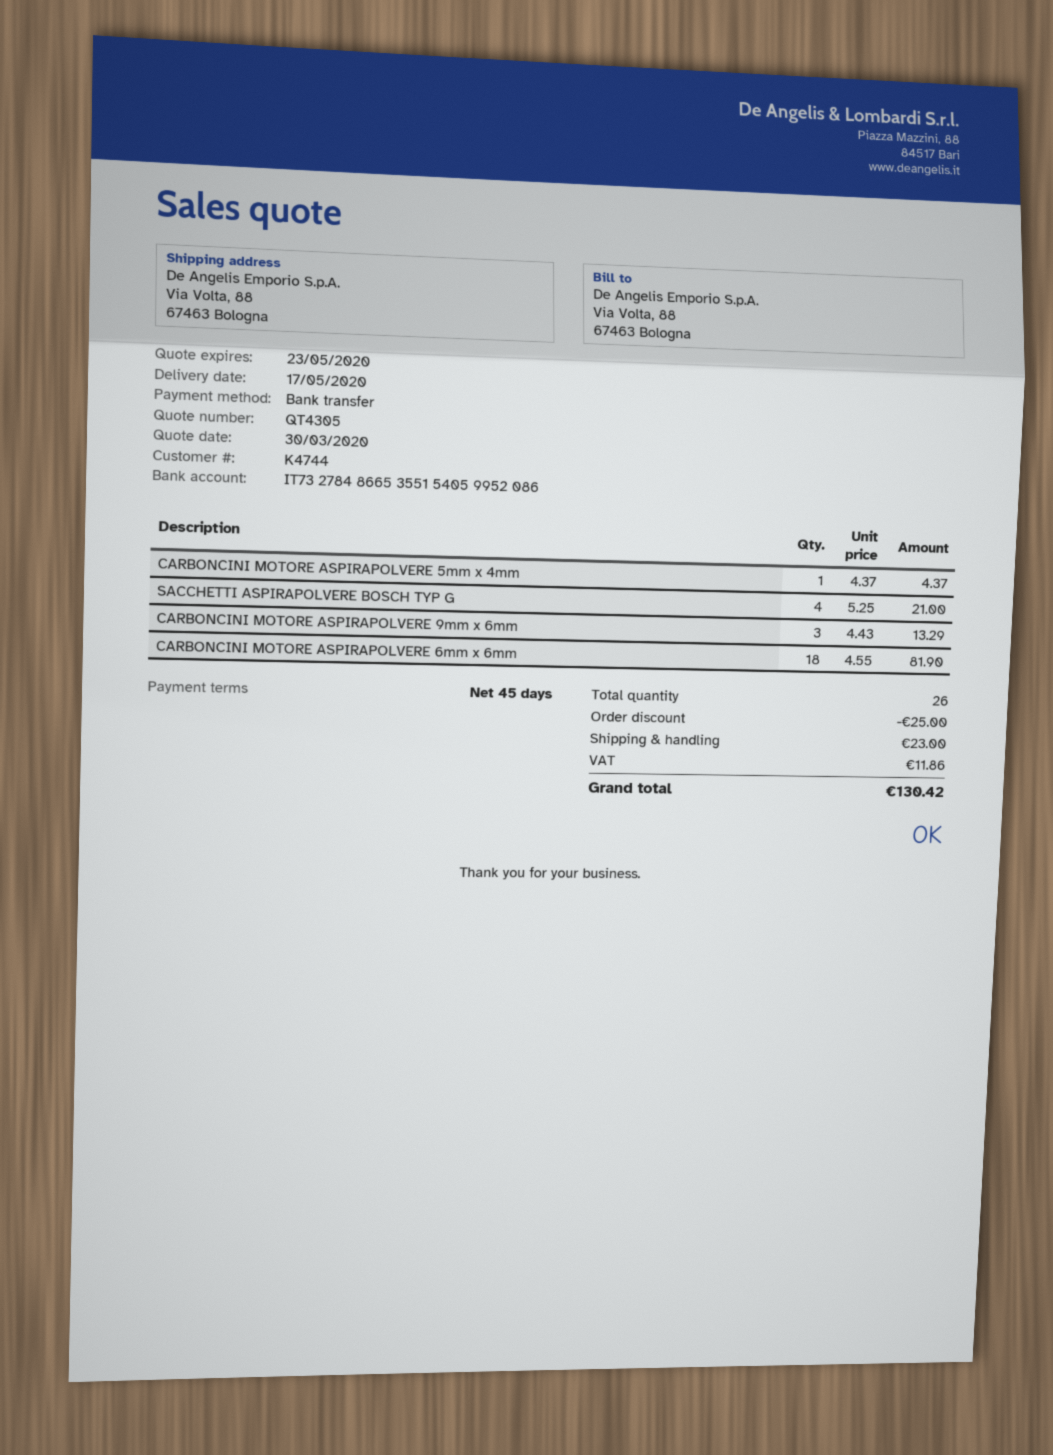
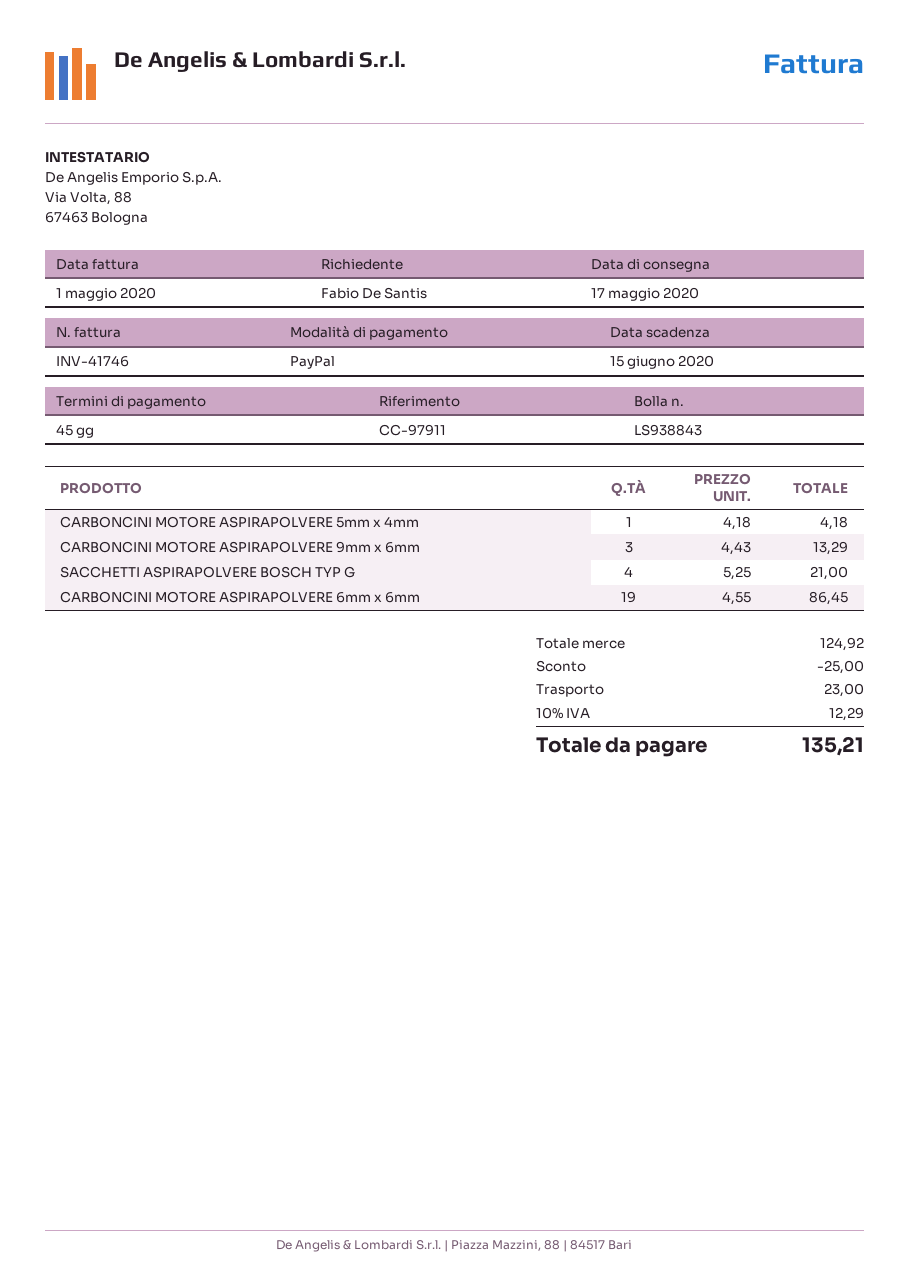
payment method: bank transfer -> PayPal
CARBONCINI MOTORE ASPIRAPOLVERE 5mm x 4mm: 1 x 4.37 = 4.37 -> 1 x 4.18 = 4.18
CARBONCINI MOTORE ASPIRAPOLVERE 6mm x 6mm: 18 x 4.55 = 81.90 -> 19 x 4.55 = 86.45
tax: 11.86 -> 12.29
total: 130.42 -> 135.21

